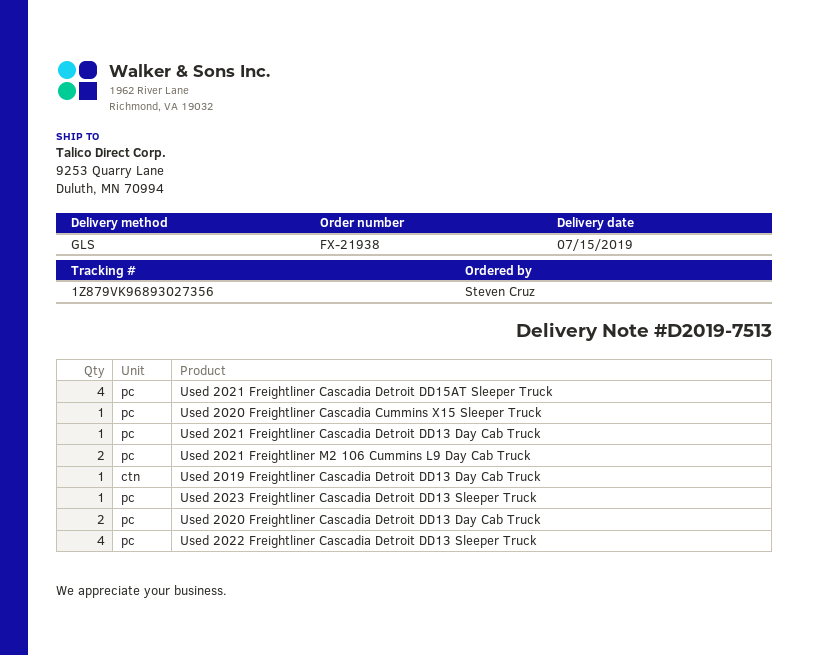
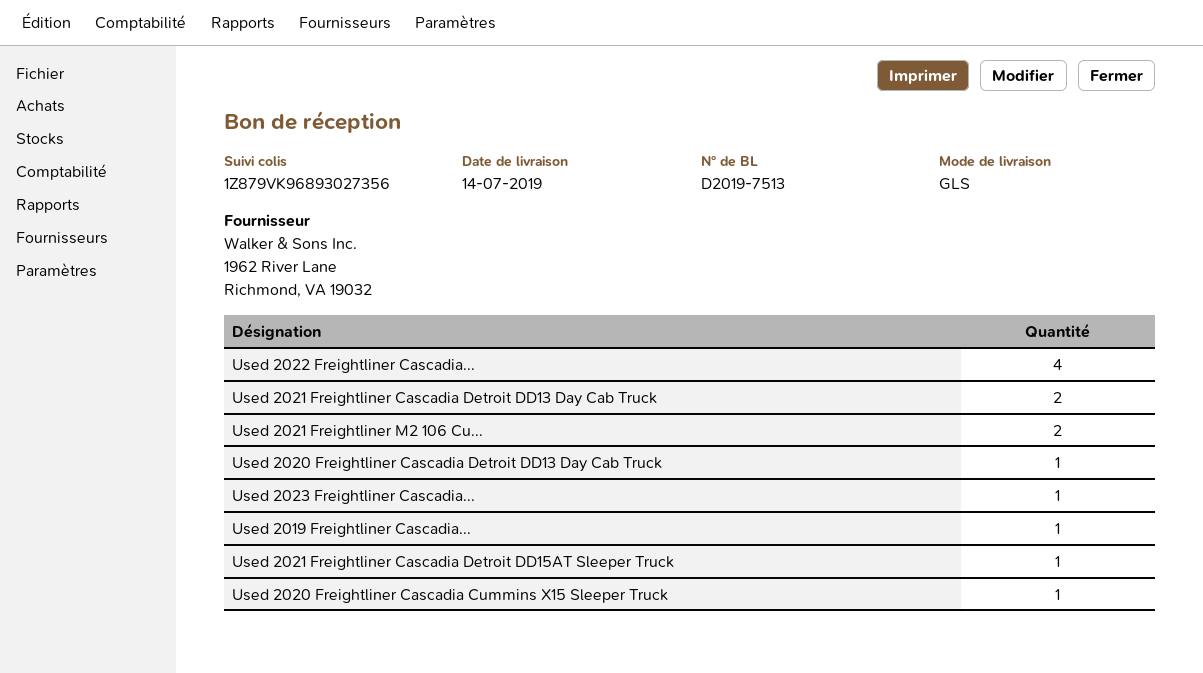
delivery date: 2019-07-15 -> 2019-07-14
Used 2021 Freightliner Cascadia Detroit DD15AT Sleeper Truck: 4 -> 1
Used 2021 Freightliner Cascadia Detroit DD13 Day Cab Truck: 1 -> 2
Used 2020 Freightliner Cascadia Detroit DD13 Day Cab Truck: 2 -> 1

